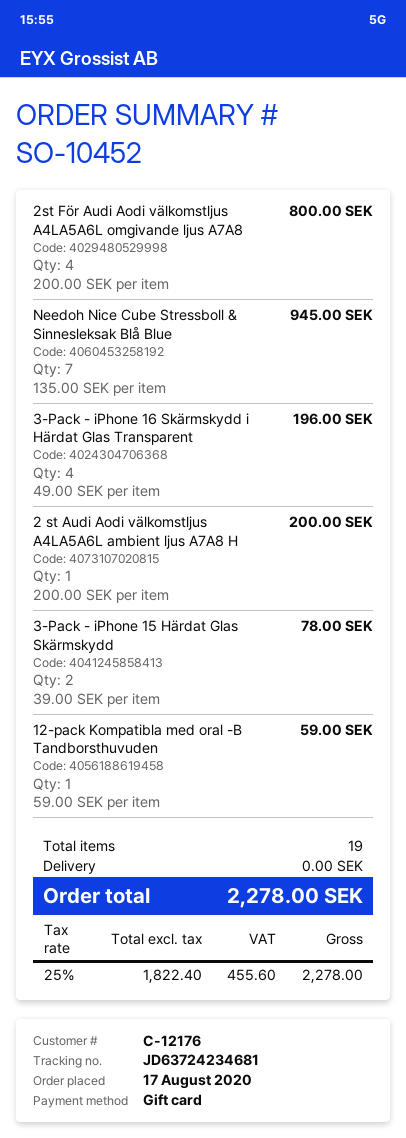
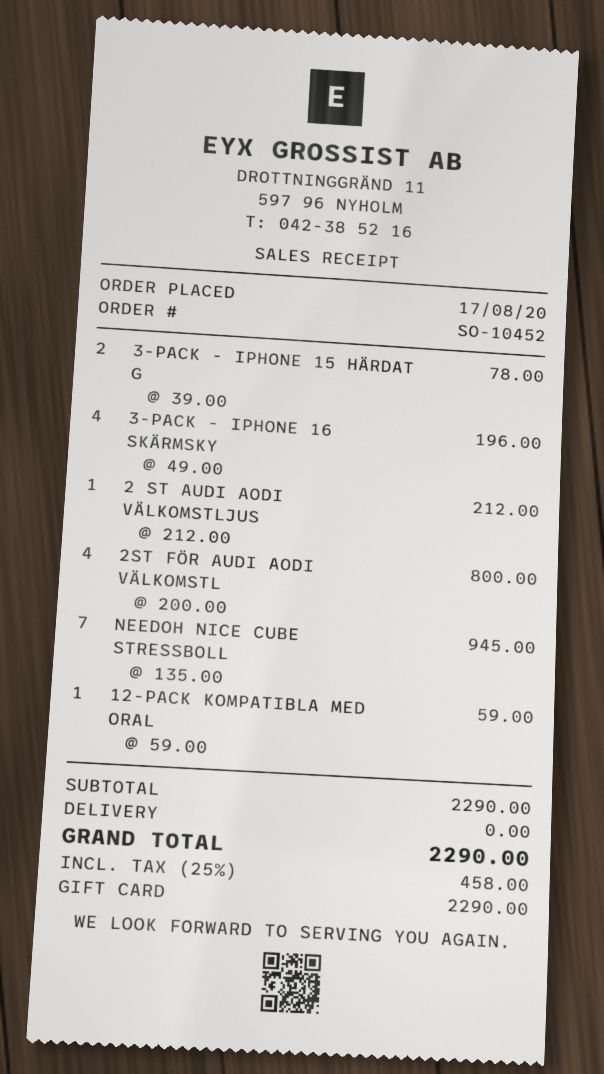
2 st Audi Aodi välkomstljus A4LA5A6L ambient ljus A7A8 H: 1 x 200.00 = 200.00 -> 1 x 212.00 = 212.00
tax: 25% = 455.60 -> 25% = 458.00
total: 2278.00 -> 2290.00

